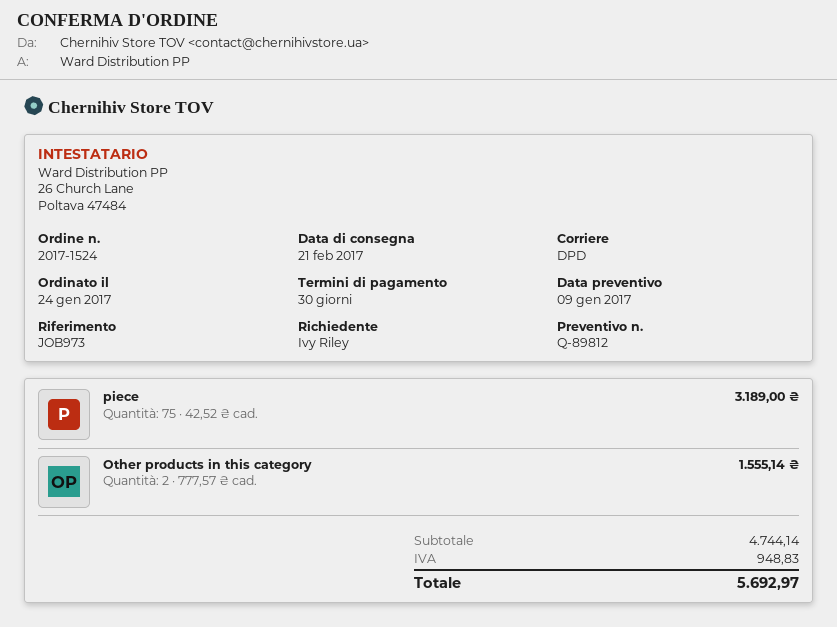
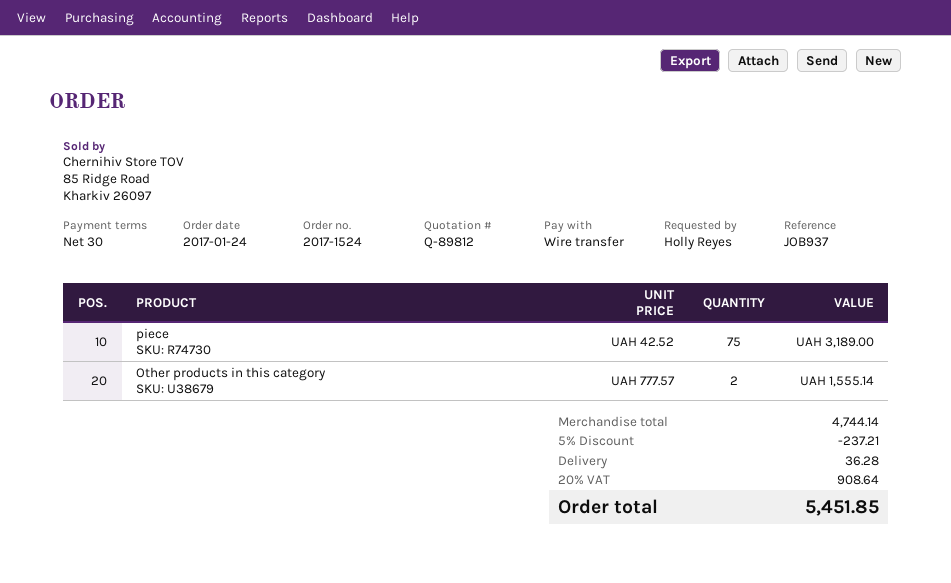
reference: JOB973 -> JOB937
ordered by: Ivy Riley -> Holly Reyes
discount: none -> 5% = 237.21
shipping: none -> 36.28
tax: 948.83 -> 908.64
total: 5692.97 -> 5451.85

